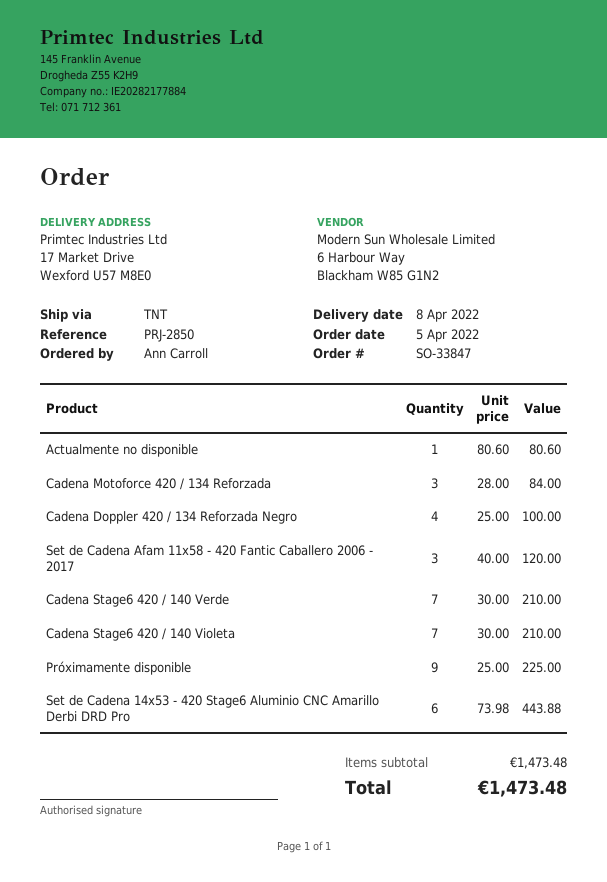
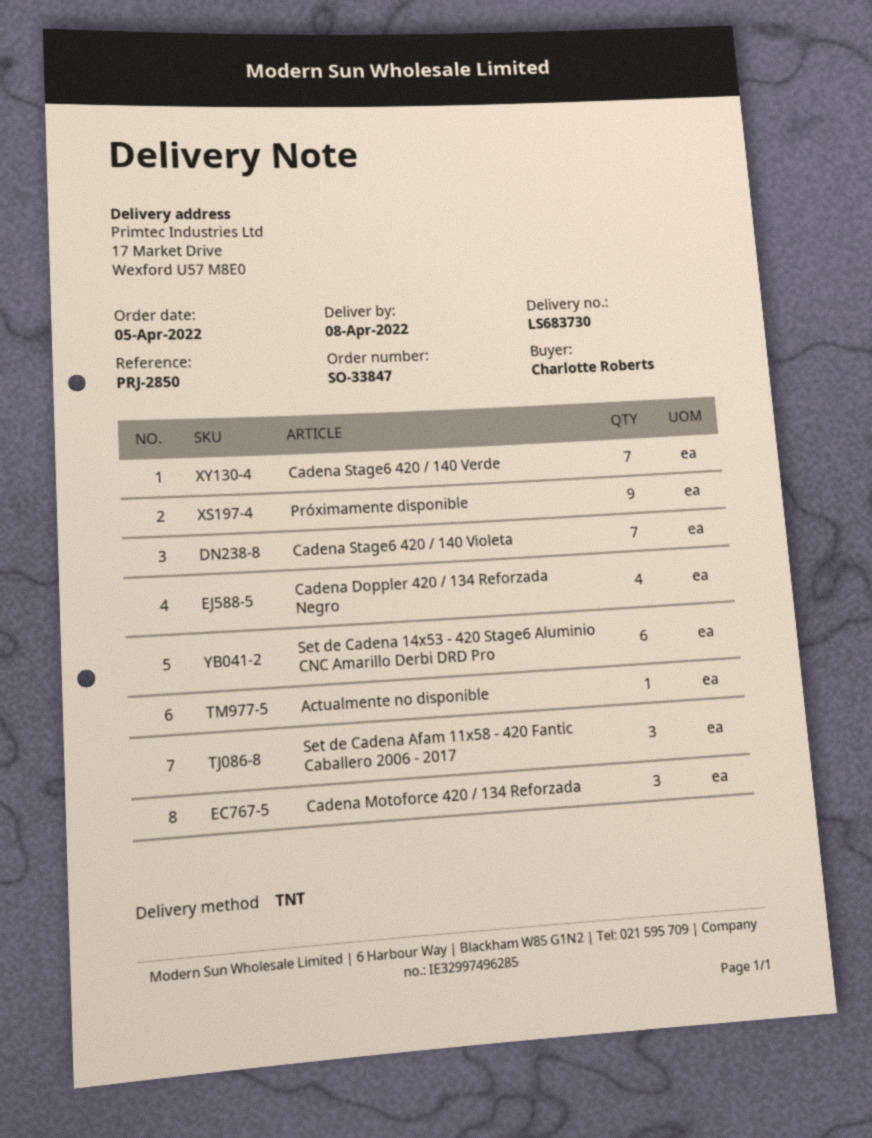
ordered by: Ann Carroll -> Charlotte Roberts

